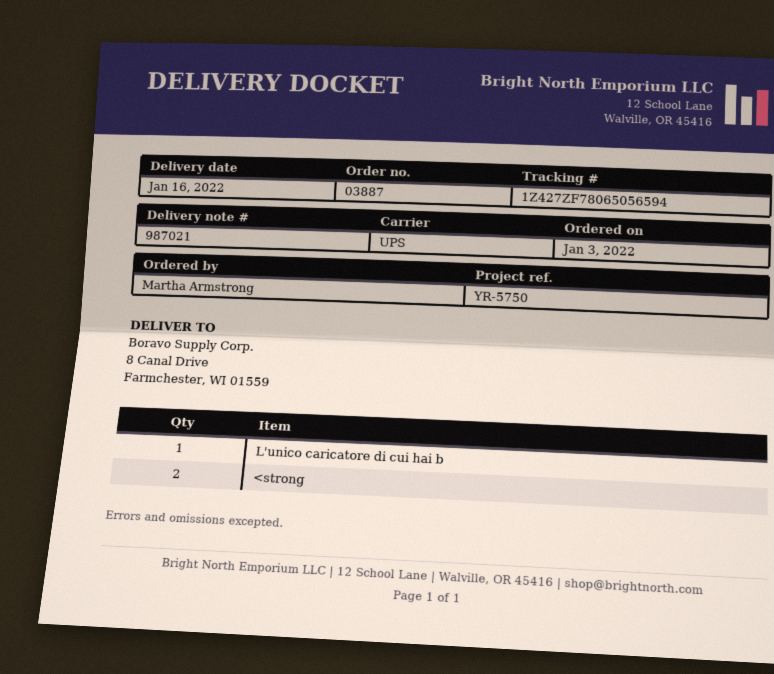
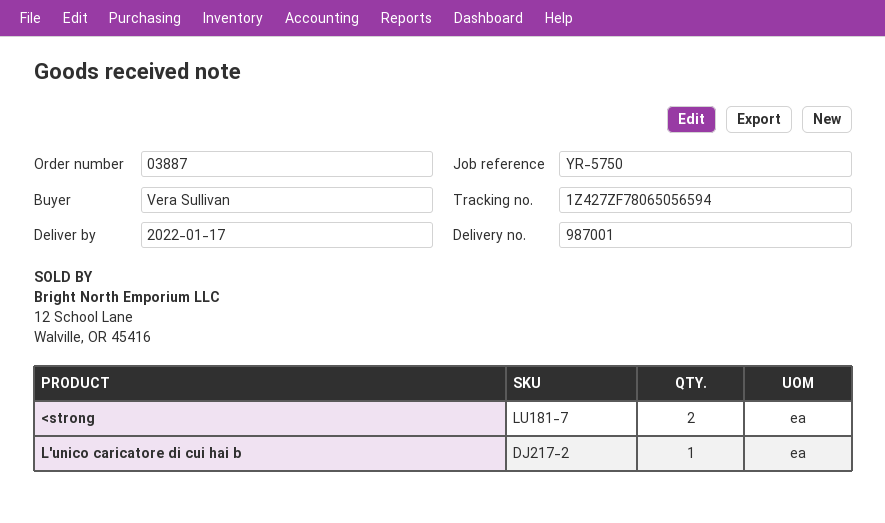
delivery note number: 987021 -> 987001
delivery date: 2022-01-16 -> 2022-01-17
ordered by: Martha Armstrong -> Vera Sullivan

